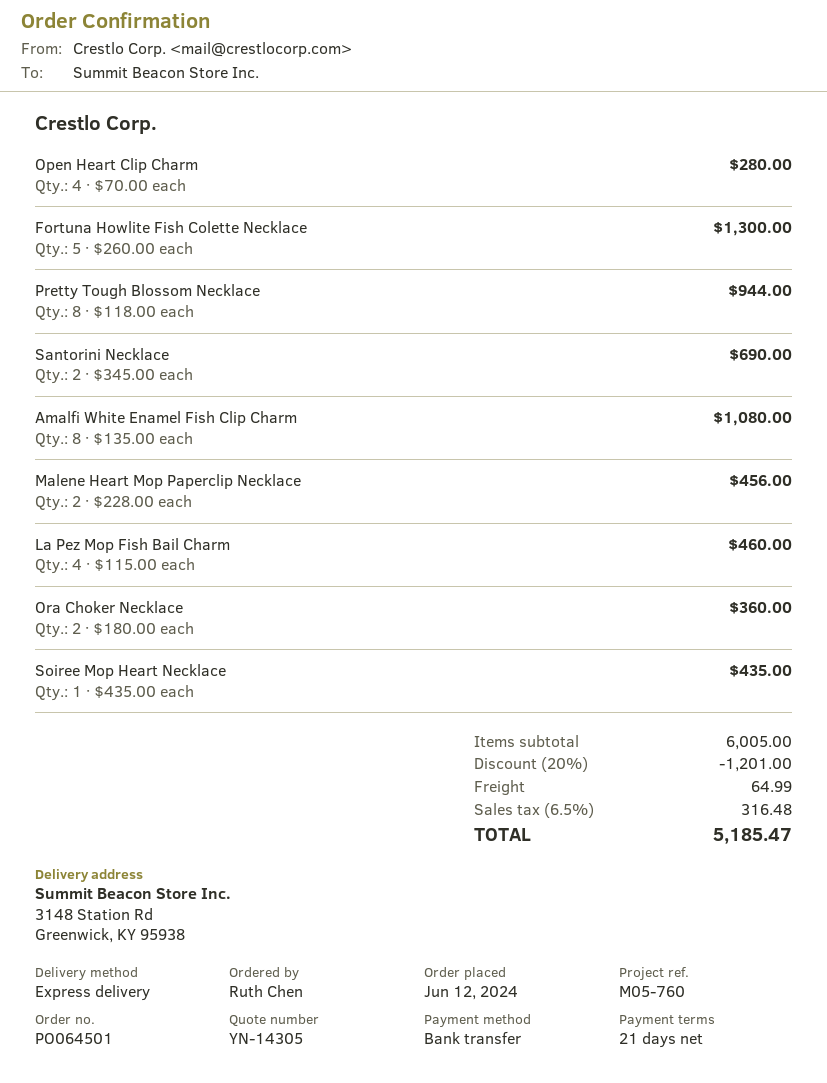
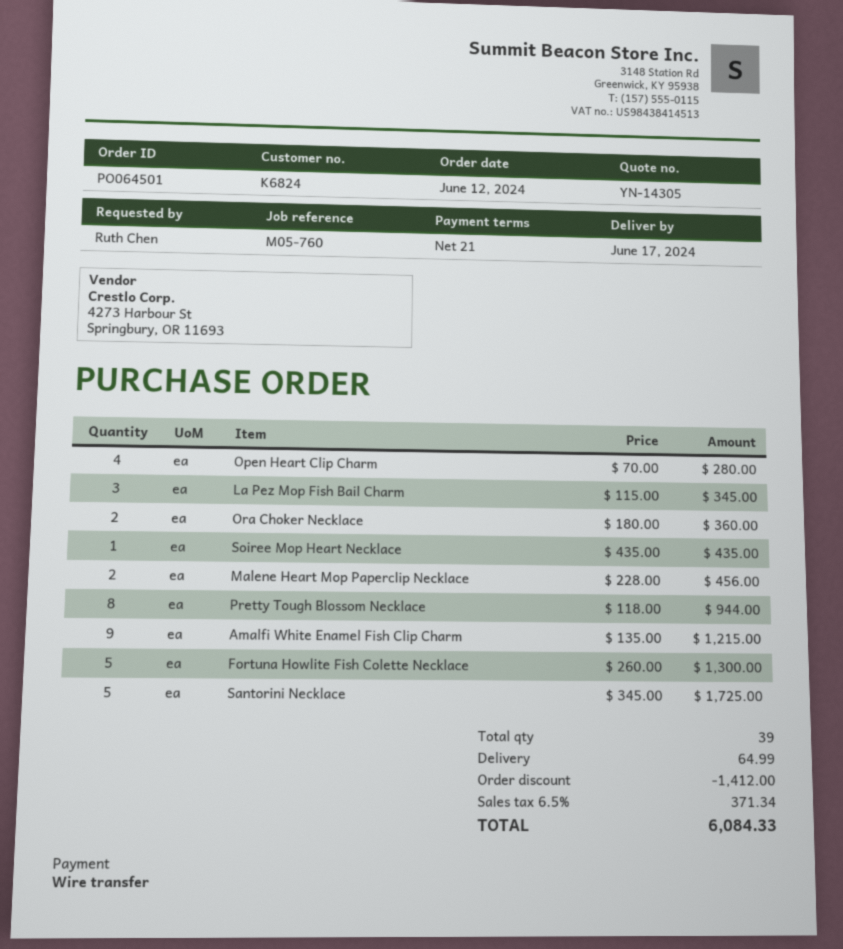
Santorini Necklace: 2 x 345.00 = 690.00 -> 5 x 345.00 = 1725.00
Amalfi White Enamel Fish Clip Charm: 8 x 135.00 = 1080.00 -> 9 x 135.00 = 1215.00
La Pez Mop Fish Bail Charm: 4 x 115.00 = 460.00 -> 3 x 115.00 = 345.00
discount: 1201.00 -> 1412.00
tax: 6.5% = 316.48 -> 6.5% = 371.34
total: 5185.47 -> 6084.33

